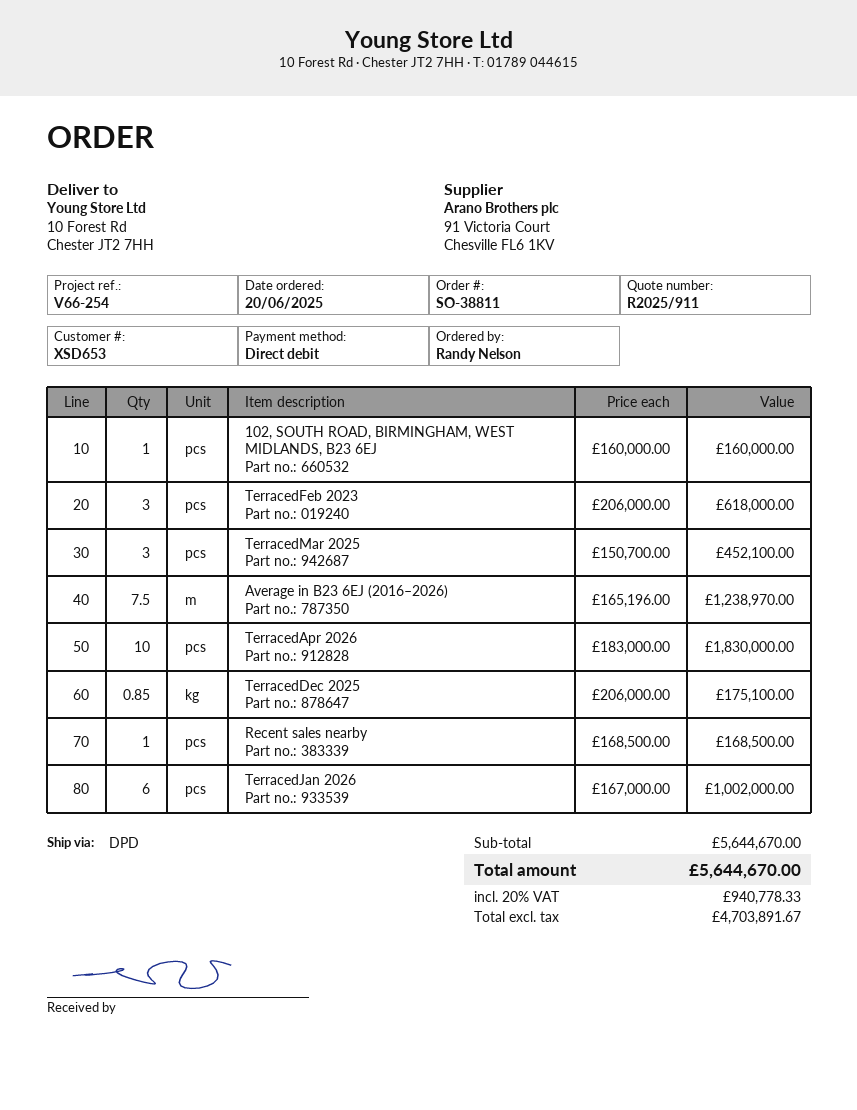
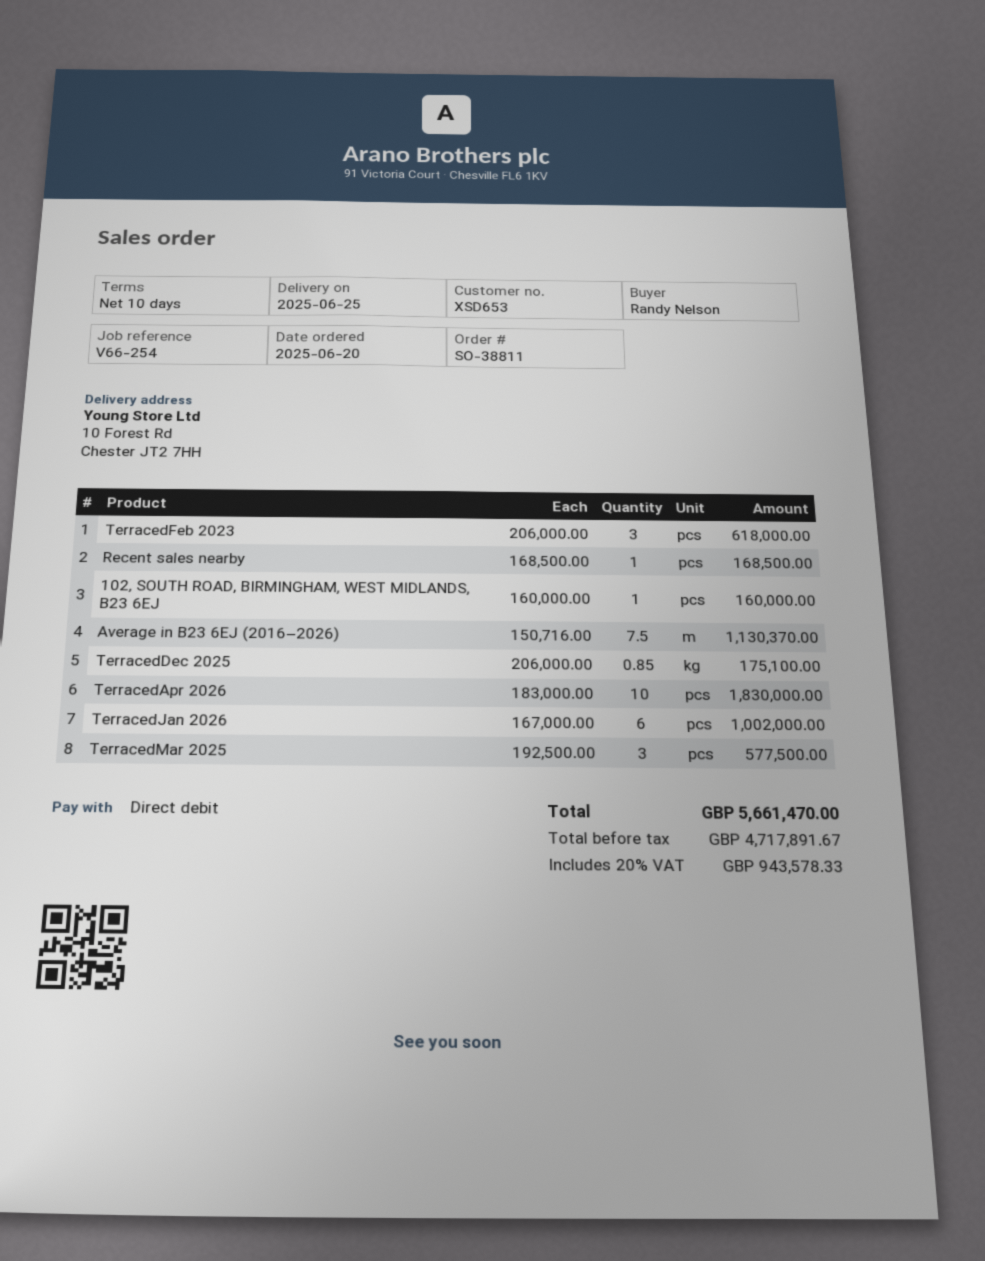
TerracedMar 2025: 3 x 150700.00 = 452100.00 -> 3 x 192500.00 = 577500.00
Average in B23 6EJ (2016–2026): 7.5 x 165196.00 = 1238970.00 -> 7.5 x 150716.00 = 1130370.00
net: 4703891.67 -> 4717891.67
tax: 20% = 940778.33 -> 20% = 943578.33
total: 5644670.00 -> 5661470.00

